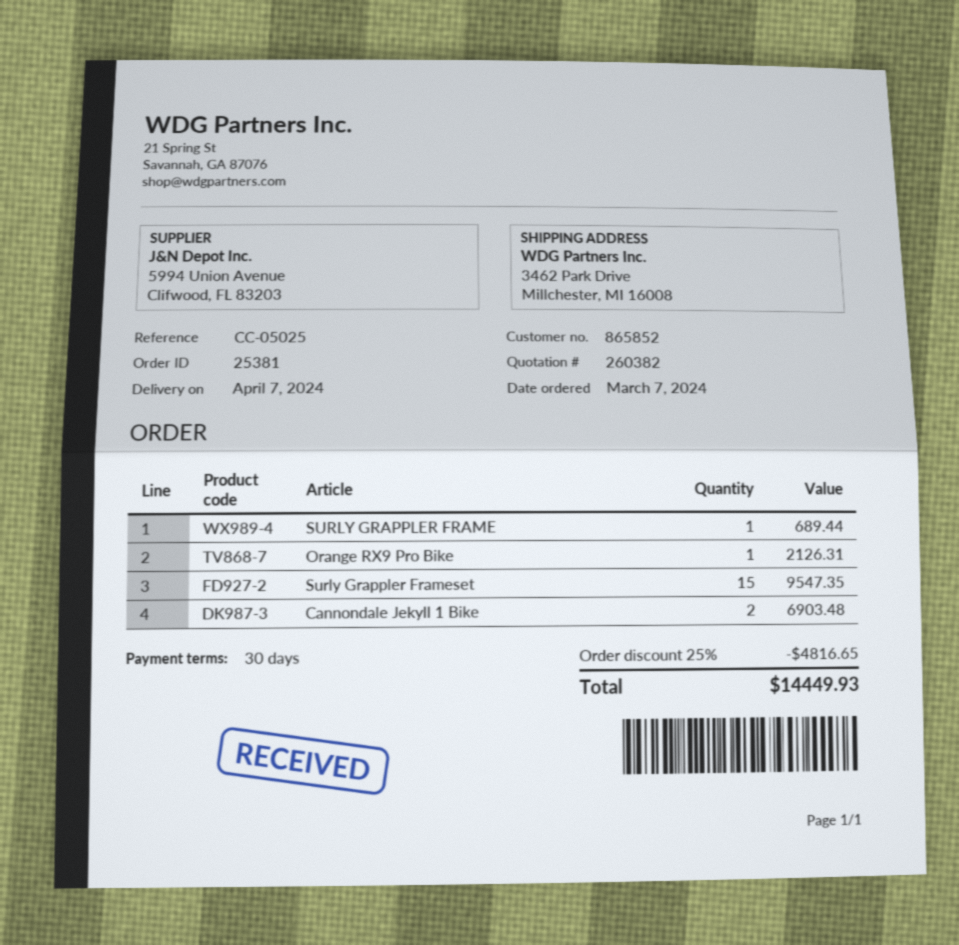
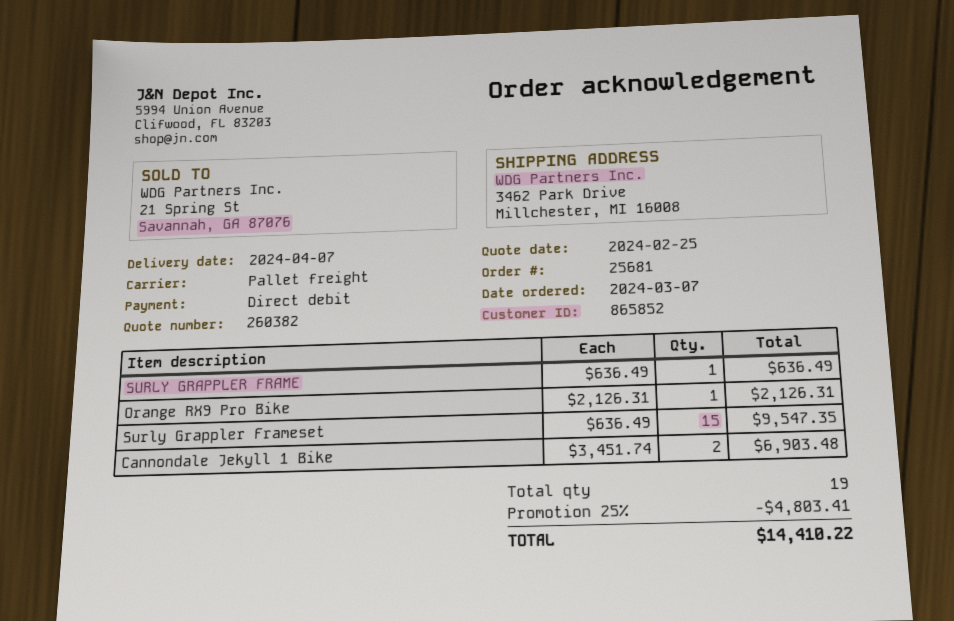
order number: 25381 -> 25681
SURLY GRAPPLER FRAME: 1 for 689.44 -> 1 for 636.49
discount: 25% = 4816.65 -> 25% = 4803.41
total: 14449.93 -> 14410.22

